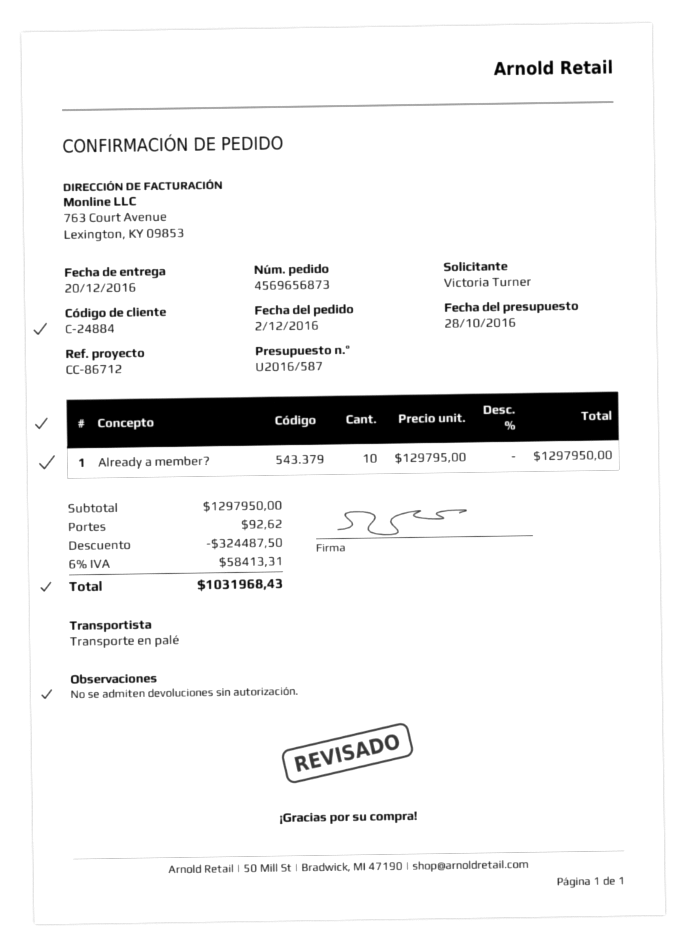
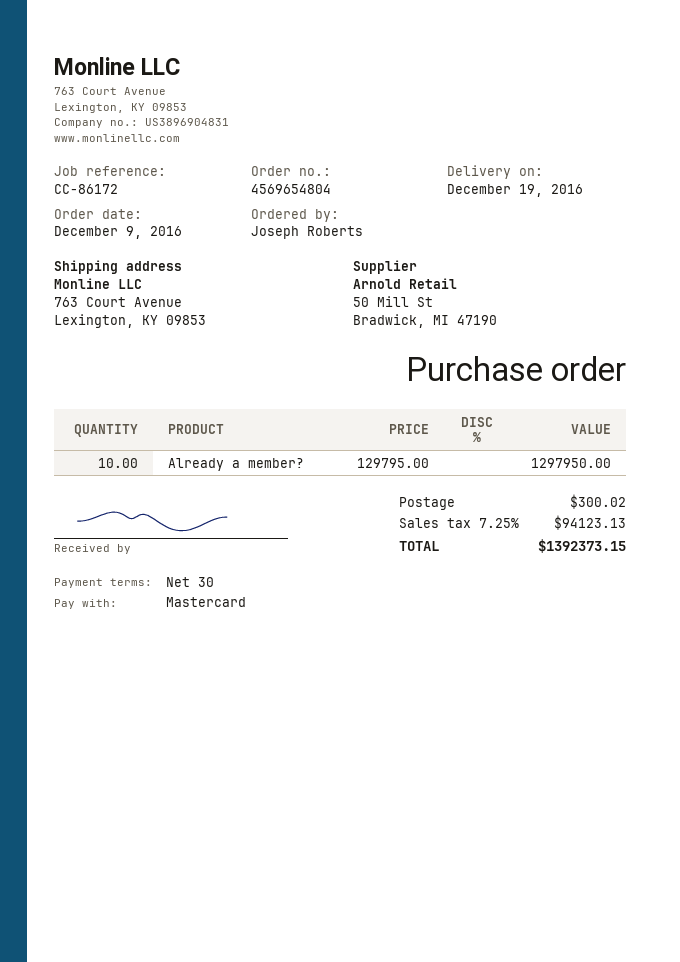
order number: 4569656873 -> 4569654804
order date: 2016-12-02 -> 2016-12-09
delivery date: 2016-12-20 -> 2016-12-19
reference: CC-86712 -> CC-86172
ordered by: Victoria Turner -> Joseph Roberts
discount: 324487.50 -> none
shipping: 92.62 -> 300.02
tax: 6% = 58413.31 -> 7.25% = 94123.13
total: 1031968.43 -> 1392373.15

